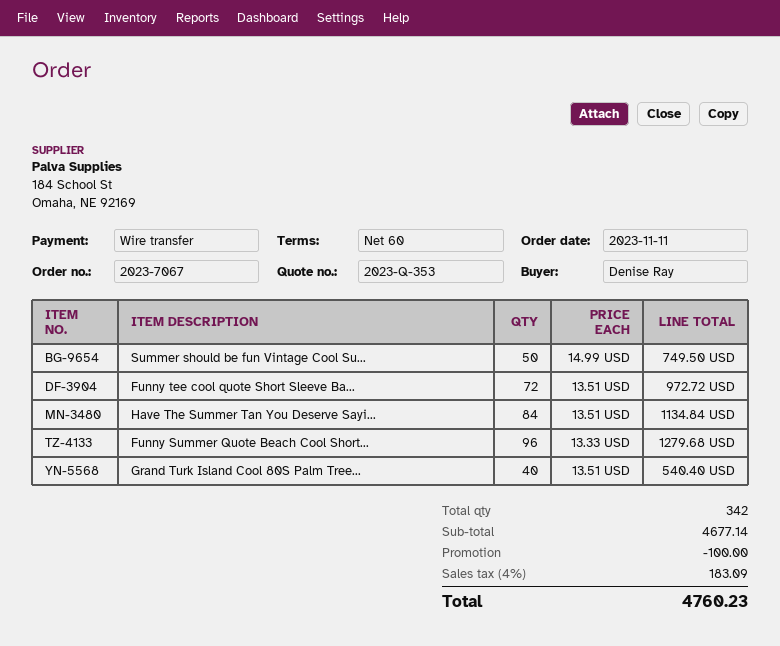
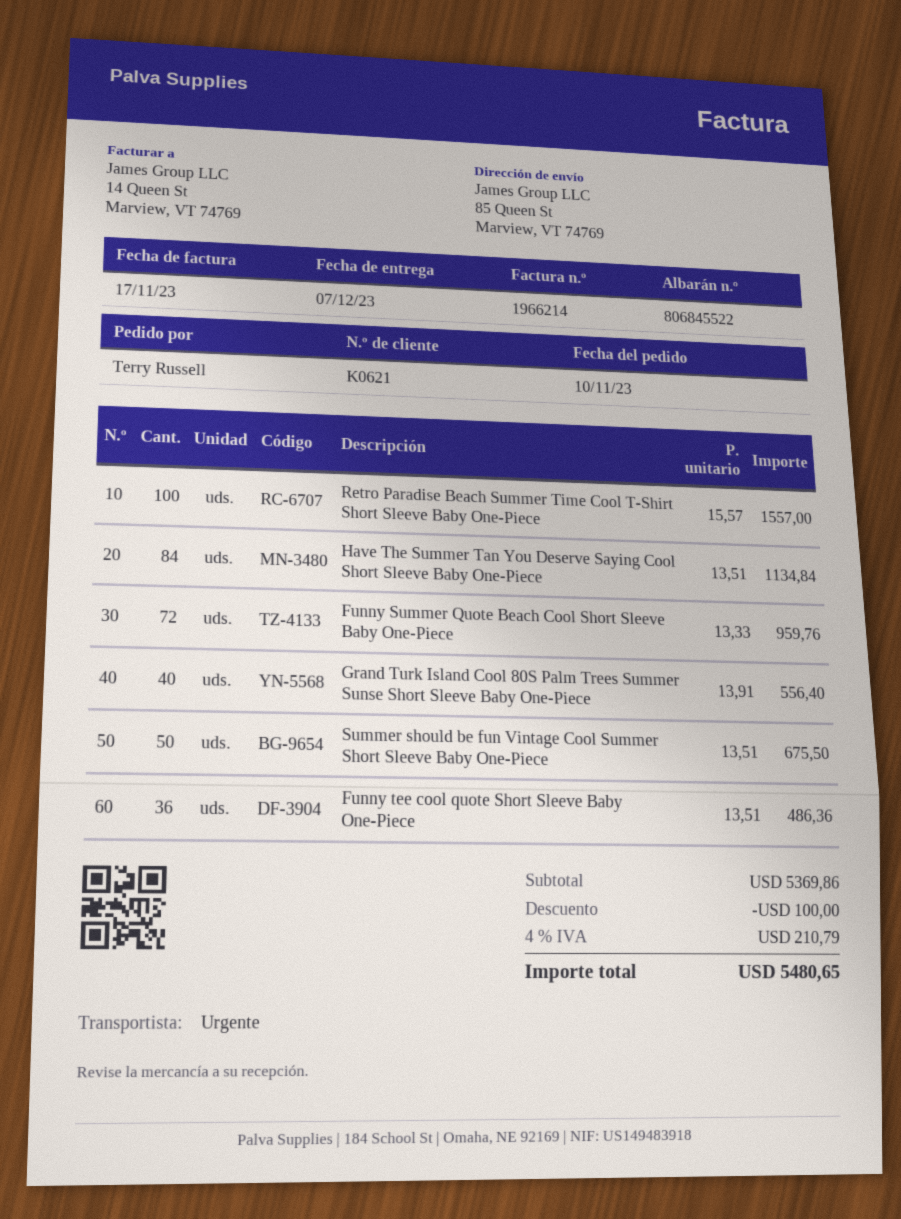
order date: 2023-11-11 -> 2023-11-10
ordered by: Denise Ray -> Terry Russell
Summer should be fun Vintage Cool Su...: 50 x 14.99 = 749.50 -> 50 x 13.51 = 675.50
Funny tee cool quote Short Sleeve Ba...: 72 x 13.51 = 972.72 -> 36 x 13.51 = 486.36
Funny Summer Quote Beach Cool Short...: 96 x 13.33 = 1279.68 -> 72 x 13.33 = 959.76
Grand Turk Island Cool 80S Palm Tree...: 40 x 13.51 = 540.40 -> 40 x 13.91 = 556.40
Retro Paradise Beach Summer Time Cool T-Shirt Short Sleeve Baby One-Piece: none -> 100 x 15.57 = 1557.00
subtotal: 4677.14 -> 5369.86
tax: 4% = 183.09 -> 4% = 210.79
total: 4760.23 -> 5480.65

